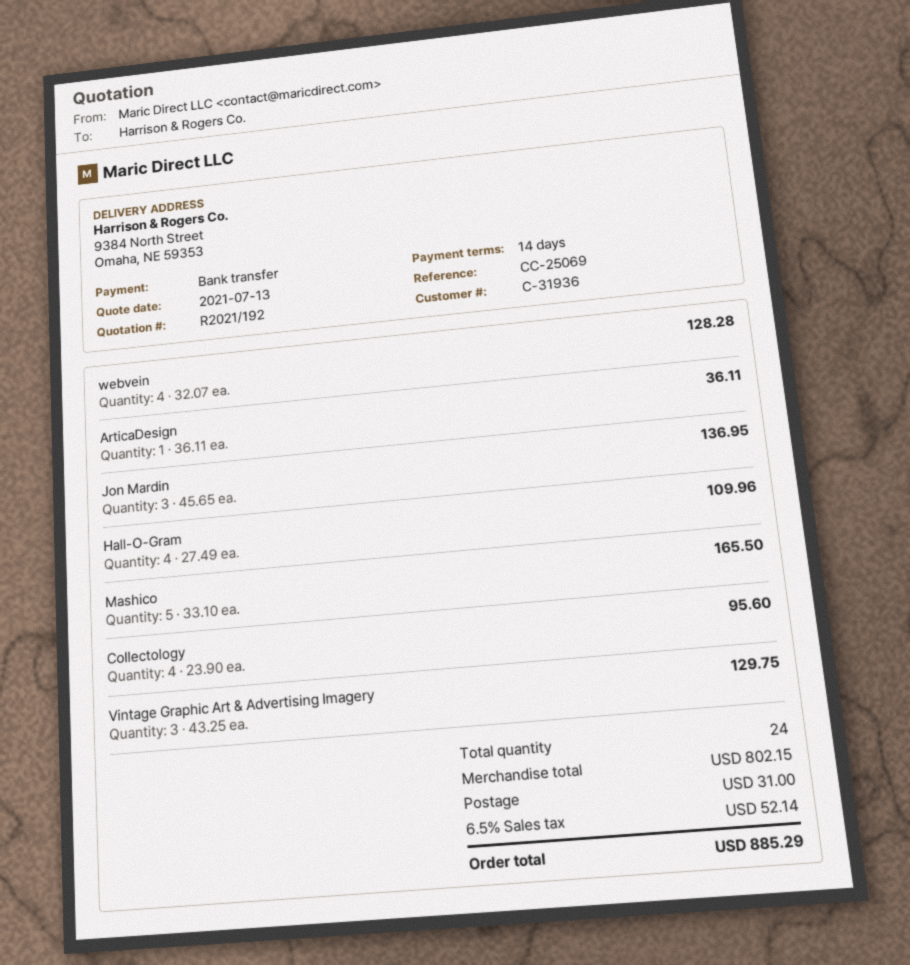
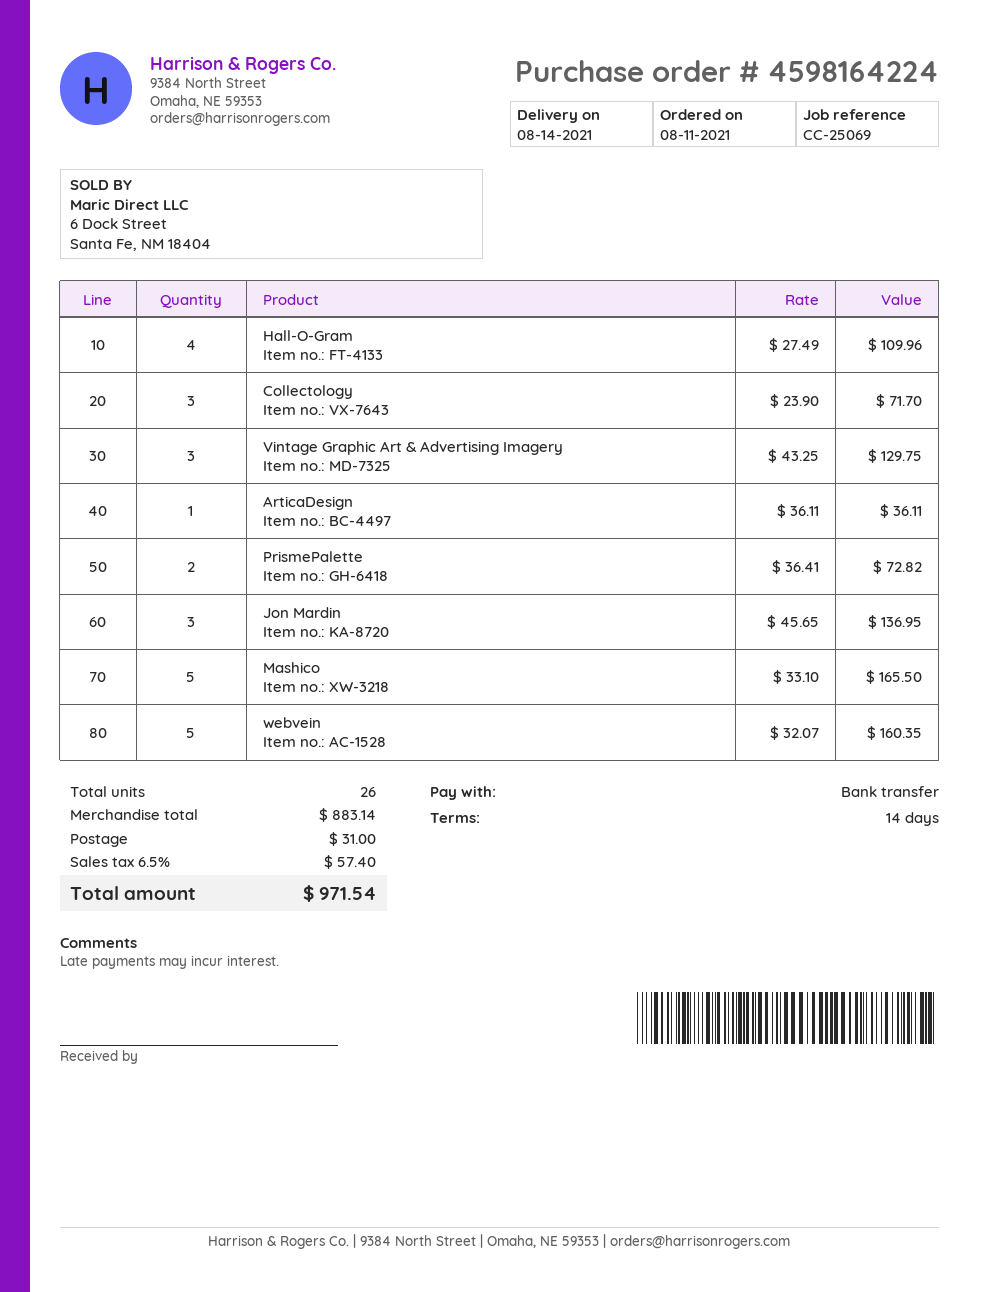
webvein: 4 x 32.07 = 128.28 -> 5 x 32.07 = 160.35
Collectology: 4 x 23.90 = 95.60 -> 3 x 23.90 = 71.70
PrismePalette: none -> 2 x 36.41 = 72.82
total quantity: 24 -> 26
subtotal: 802.15 -> 883.14
tax: 6.5% = 52.14 -> 6.5% = 57.40
total: 885.29 -> 971.54

